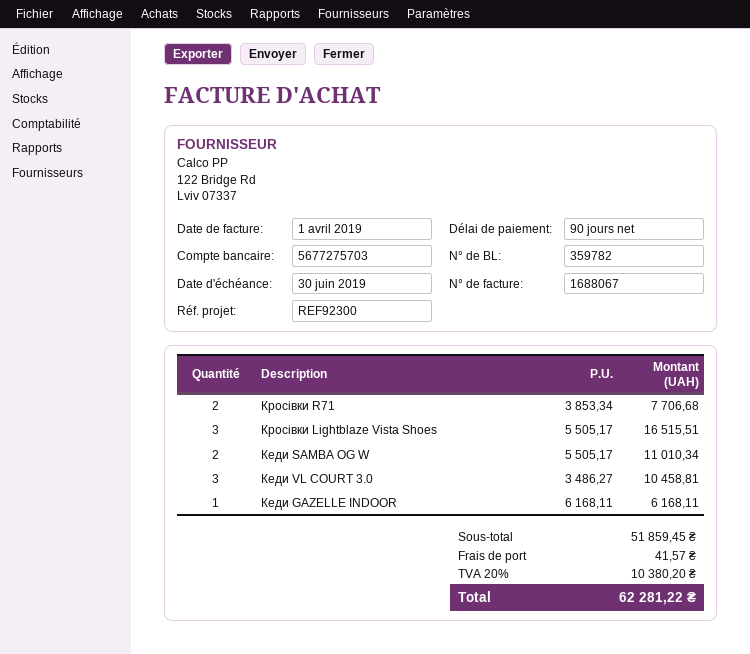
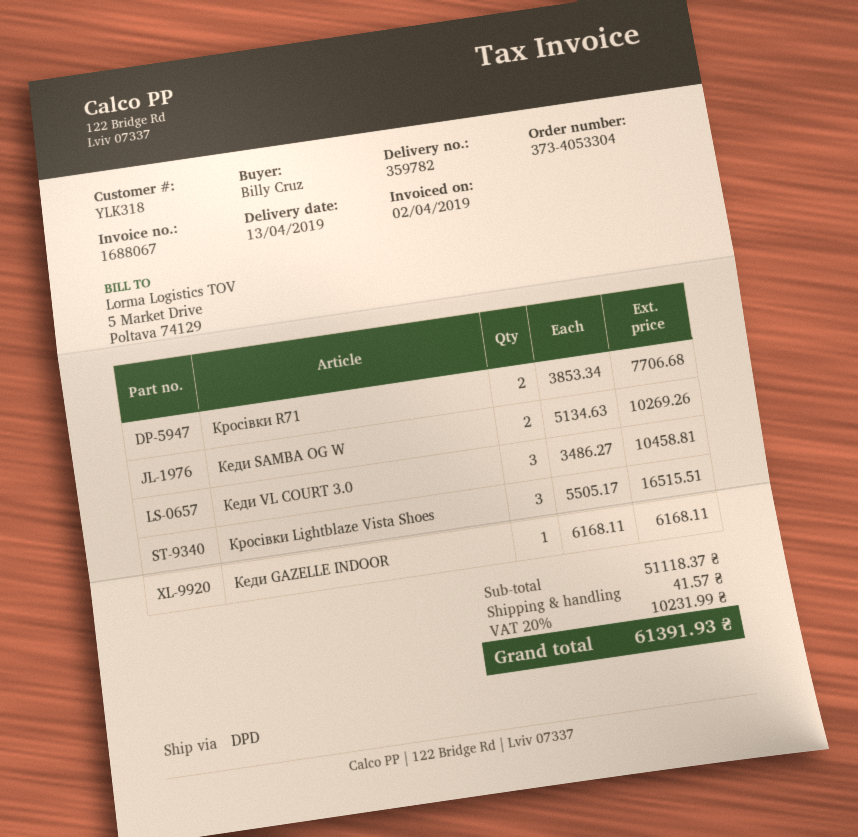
invoice date: 2019-04-01 -> 2019-04-02
Кеди SAMBA OG W: 2 x 5505.17 = 11010.34 -> 2 x 5134.63 = 10269.26
subtotal: 51859.45 -> 51118.37
tax: 20% = 10380.20 -> 20% = 10231.99
total: 62281.22 -> 61391.93

